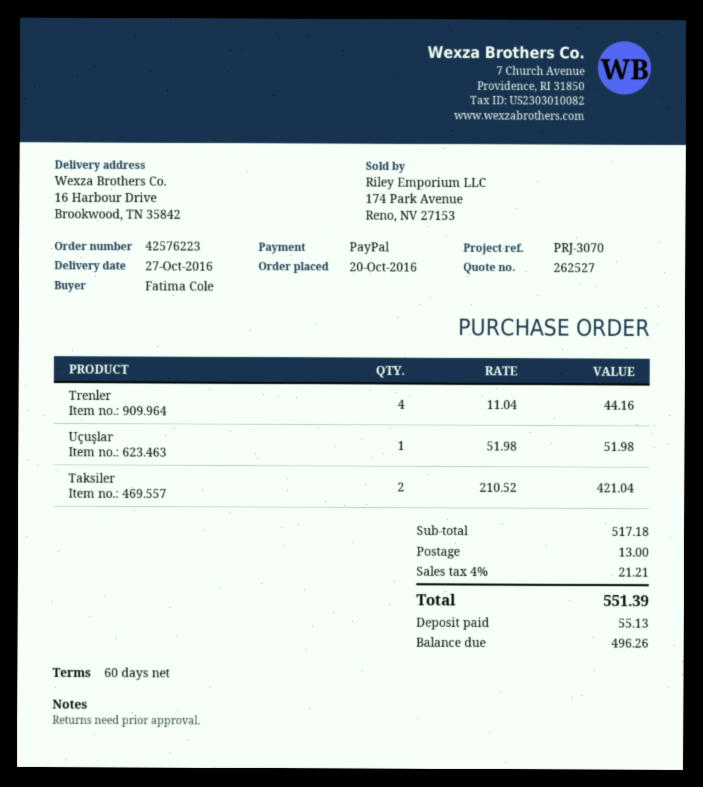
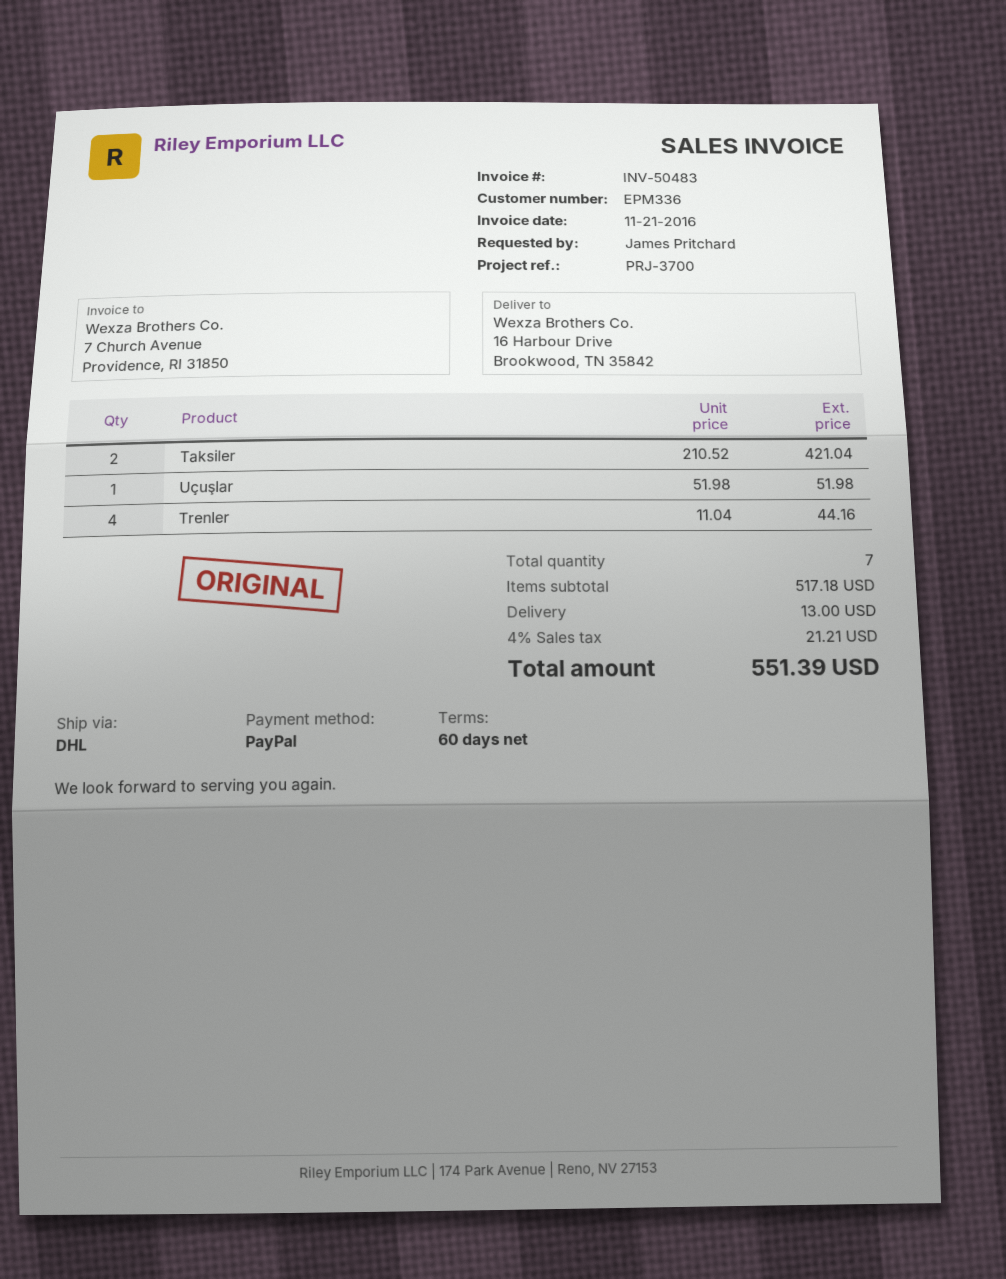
reference: PRJ-3070 -> PRJ-3700
ordered by: Fatima Cole -> James Pritchard

